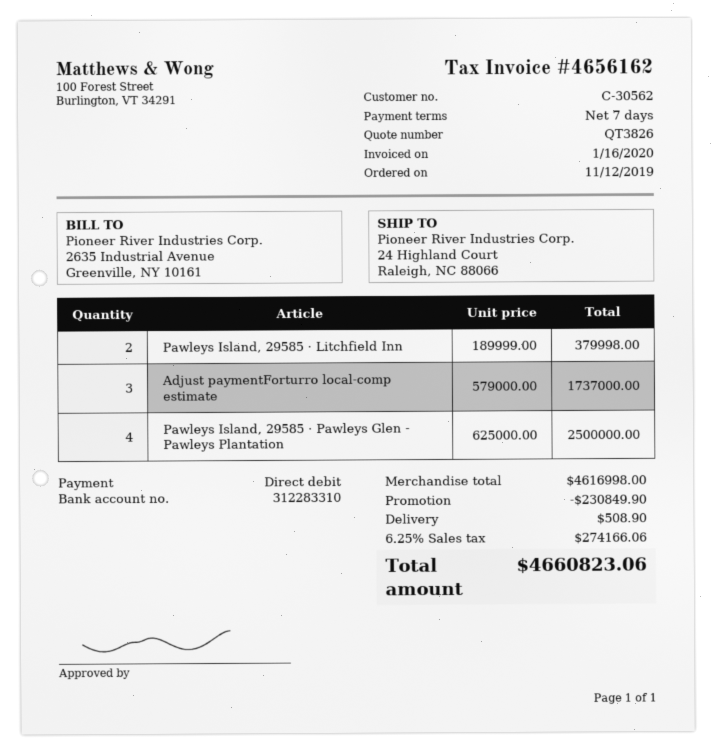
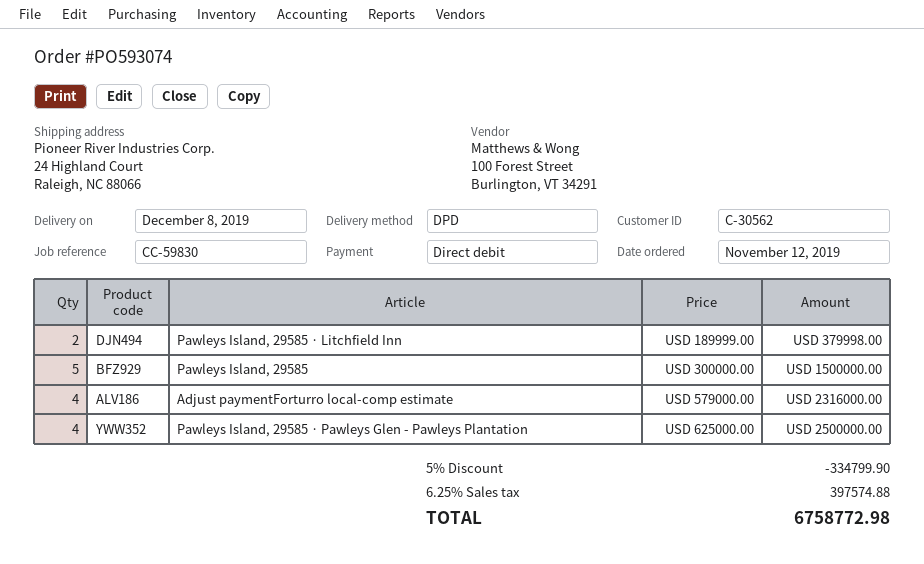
Adjust paymentForturro local-comp estimate: 3 x 579000.00 = 1737000.00 -> 4 x 579000.00 = 2316000.00
Pawleys Island, 29585: none -> 5 x 300000.00 = 1500000.00
discount: 230849.90 -> 334799.90
shipping: 508.90 -> none
tax: 6.25% = 274166.06 -> 6.25% = 397574.88
total: 4660823.06 -> 6758772.98

